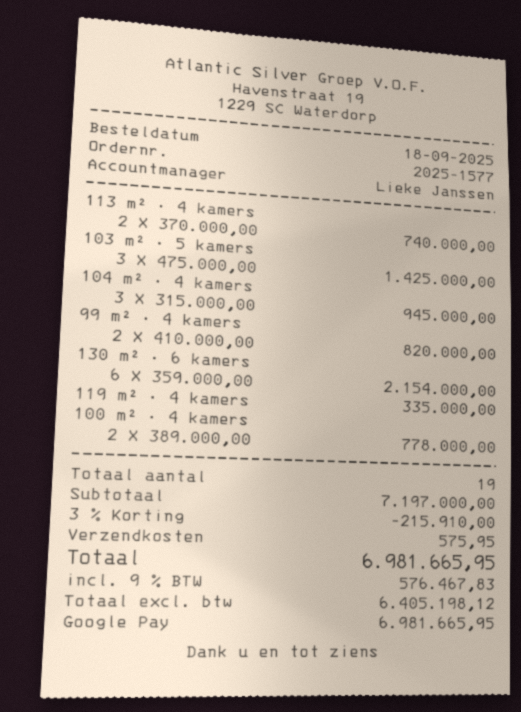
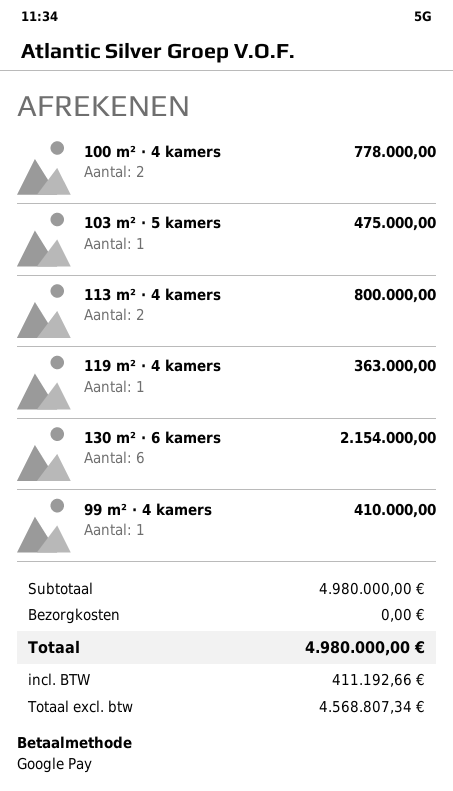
113 m² · 4 kamers: 2 for 740000.00 -> 2 for 800000.00
103 m² · 5 kamers: 3 for 1425000.00 -> 1 for 475000.00
104 m² · 4 kamers: 3 for 945000.00 -> none
99 m² · 4 kamers: 2 for 820000.00 -> 1 for 410000.00
119 m² · 4 kamers: 1 for 335000.00 -> 1 for 363000.00
subtotal: 7197000.00 -> 4980000.00
discount: 3% = 215910.00 -> none
shipping: 575.95 -> 0.00
net: 6405198.12 -> 4568807.34
tax: 576467.83 -> 411192.66
total: 6981665.95 -> 4980000.00

